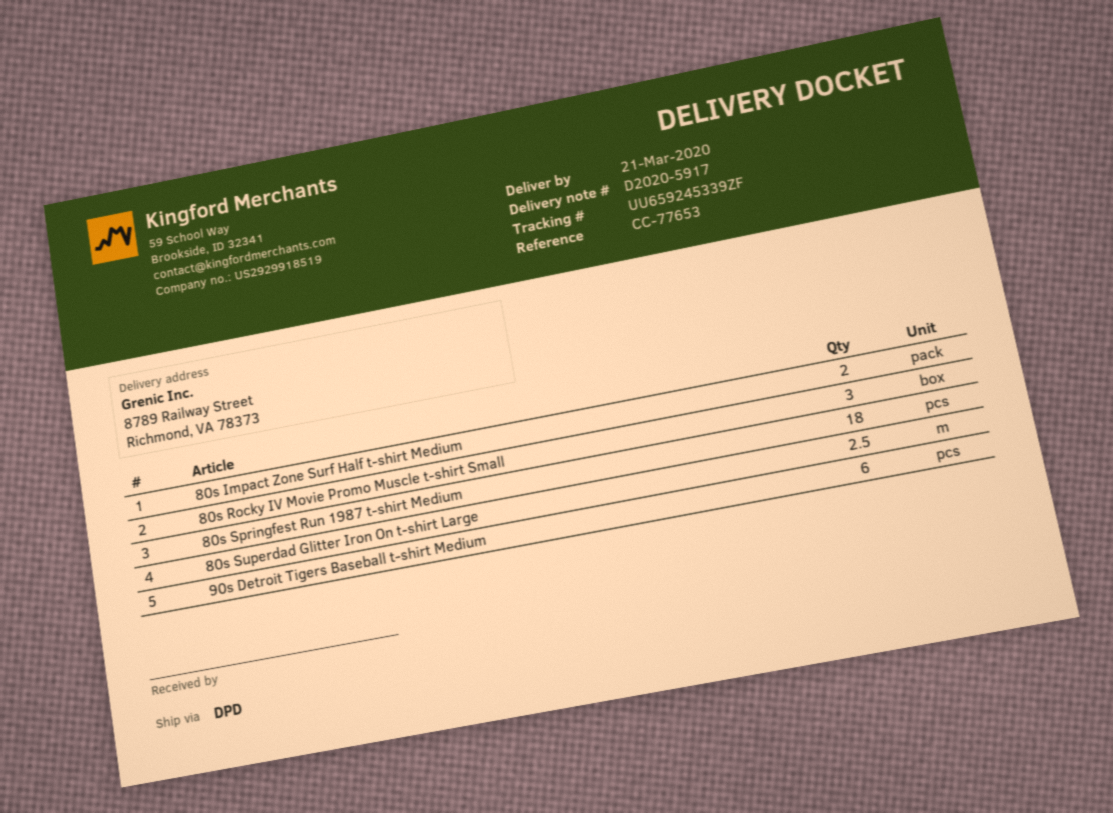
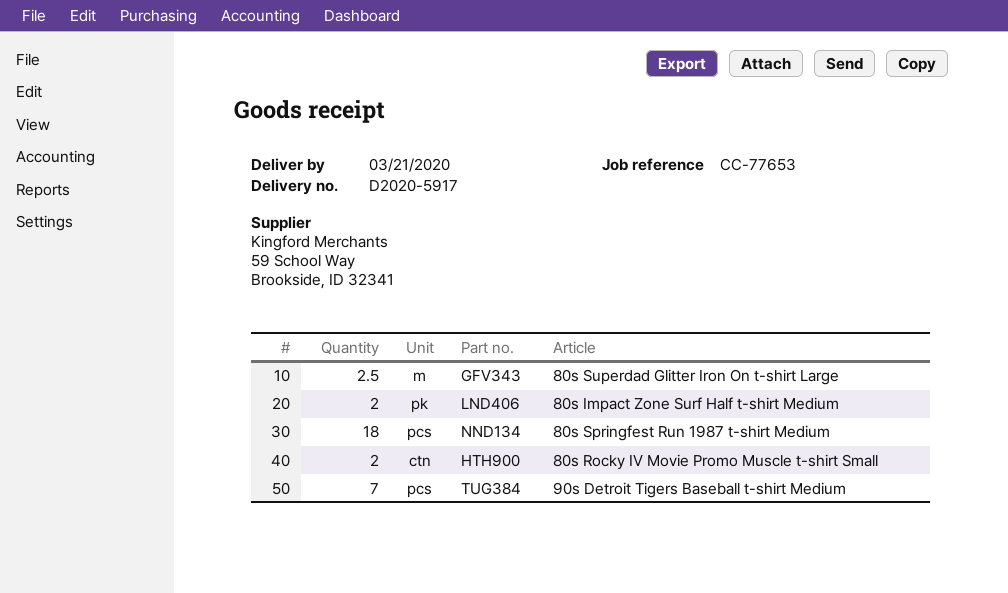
80s Rocky IV Movie Promo Muscle t-shirt Small: 3 -> 2
90s Detroit Tigers Baseball t-shirt Medium: 6 -> 7

